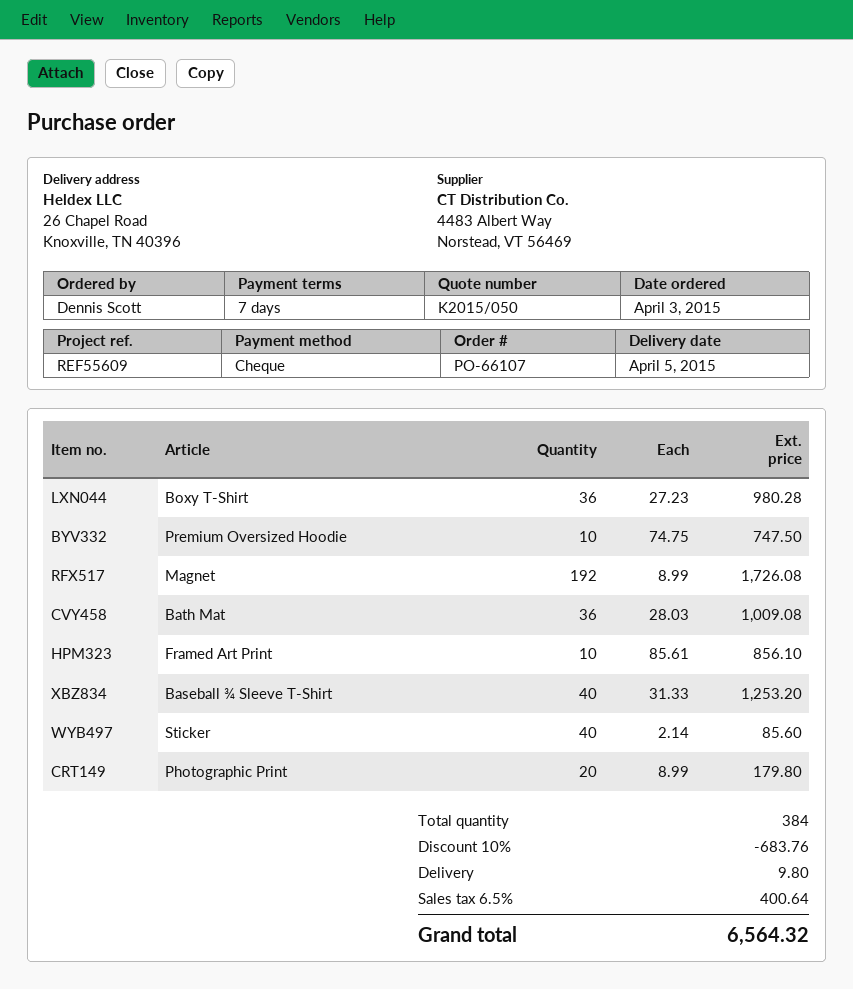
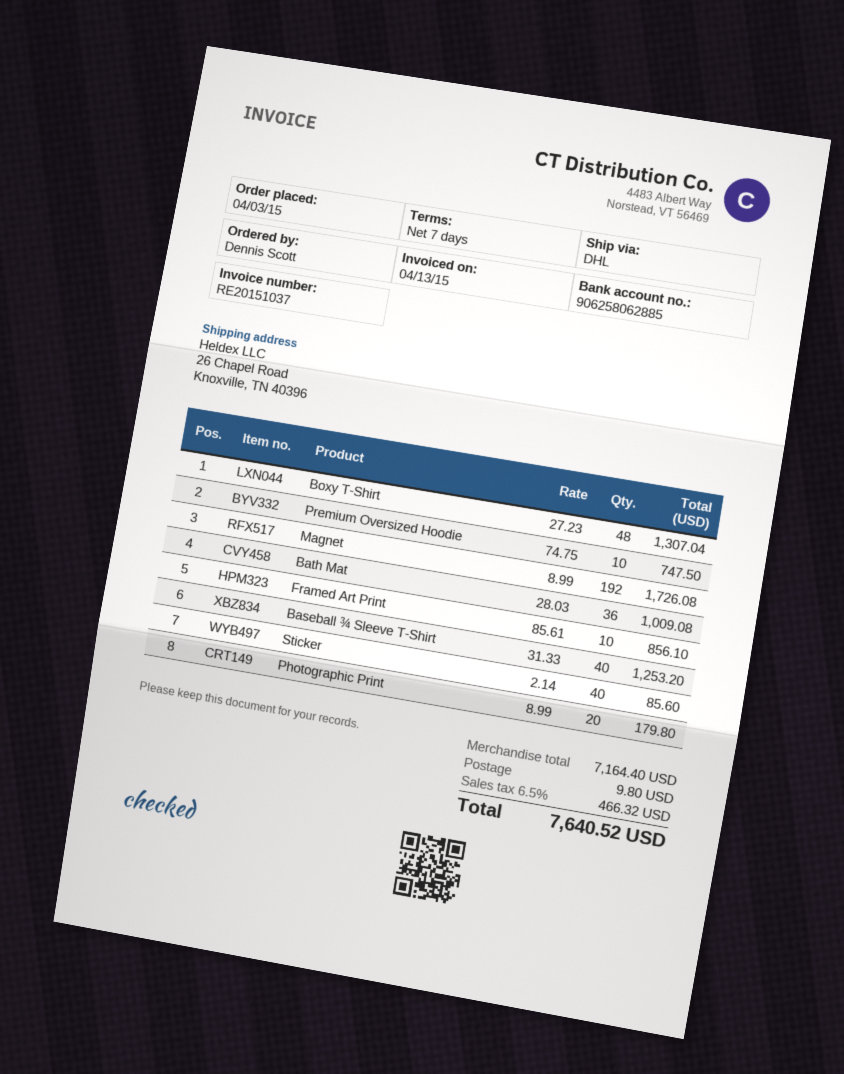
Boxy T-Shirt: 36 x 27.23 = 980.28 -> 48 x 27.23 = 1307.04
discount: 10% = 683.76 -> none
tax: 6.5% = 400.64 -> 6.5% = 466.32
total: 6564.32 -> 7640.52

